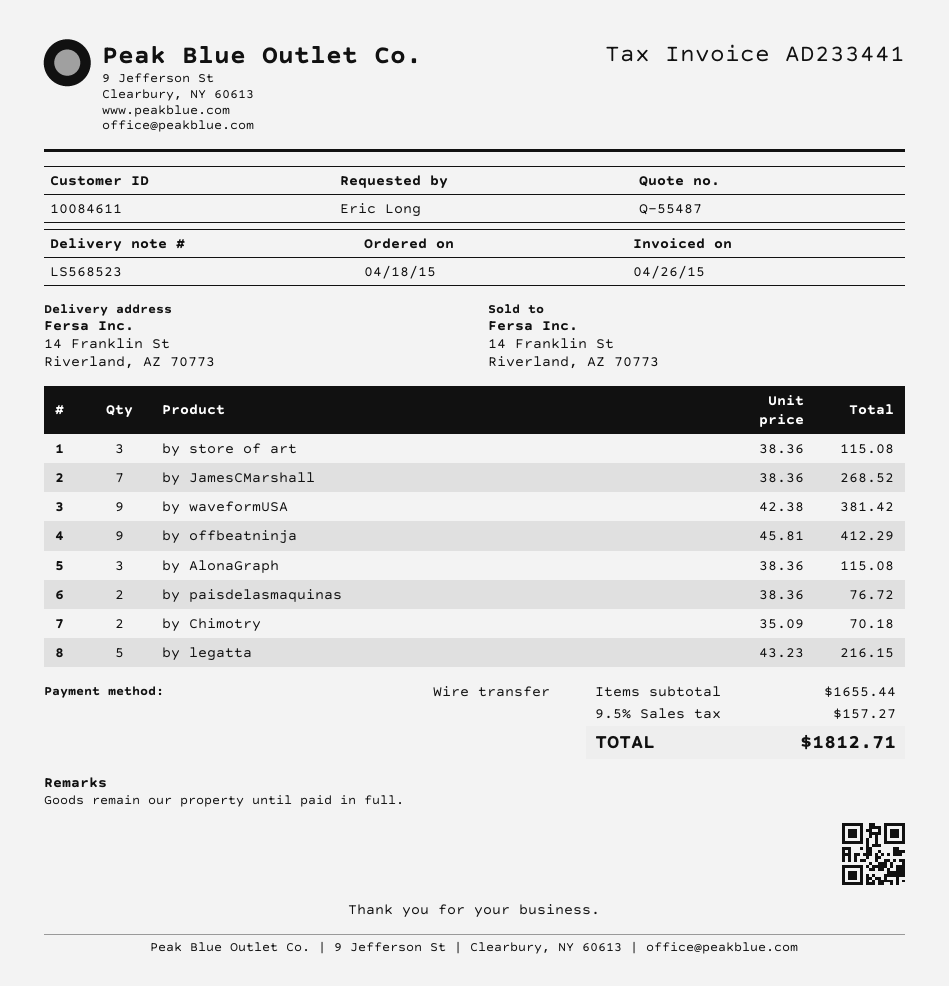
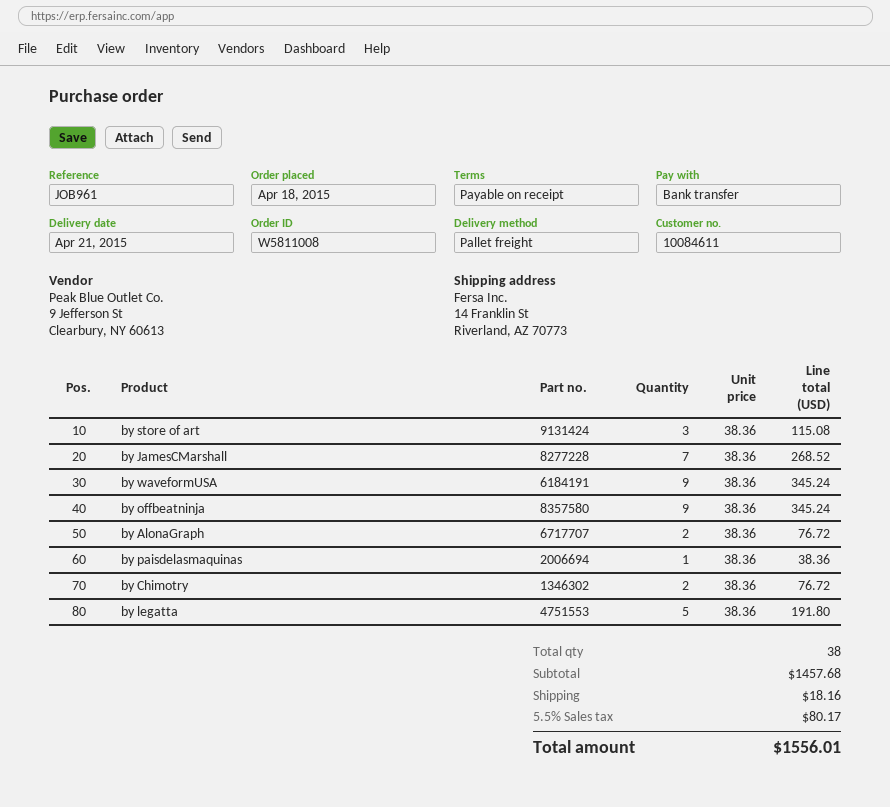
by waveformUSA: 9 x 42.38 = 381.42 -> 9 x 38.36 = 345.24
by offbeatninja: 9 x 45.81 = 412.29 -> 9 x 38.36 = 345.24
by AlonaGraph: 3 x 38.36 = 115.08 -> 2 x 38.36 = 76.72
by paisdelasmaquinas: 2 x 38.36 = 76.72 -> 1 x 38.36 = 38.36
by Chimotry: 2 x 35.09 = 70.18 -> 2 x 38.36 = 76.72
by legatta: 5 x 43.23 = 216.15 -> 5 x 38.36 = 191.80
subtotal: 1655.44 -> 1457.68
shipping: none -> 18.16
tax: 9.5% = 157.27 -> 5.5% = 80.17
total: 1812.71 -> 1556.01

